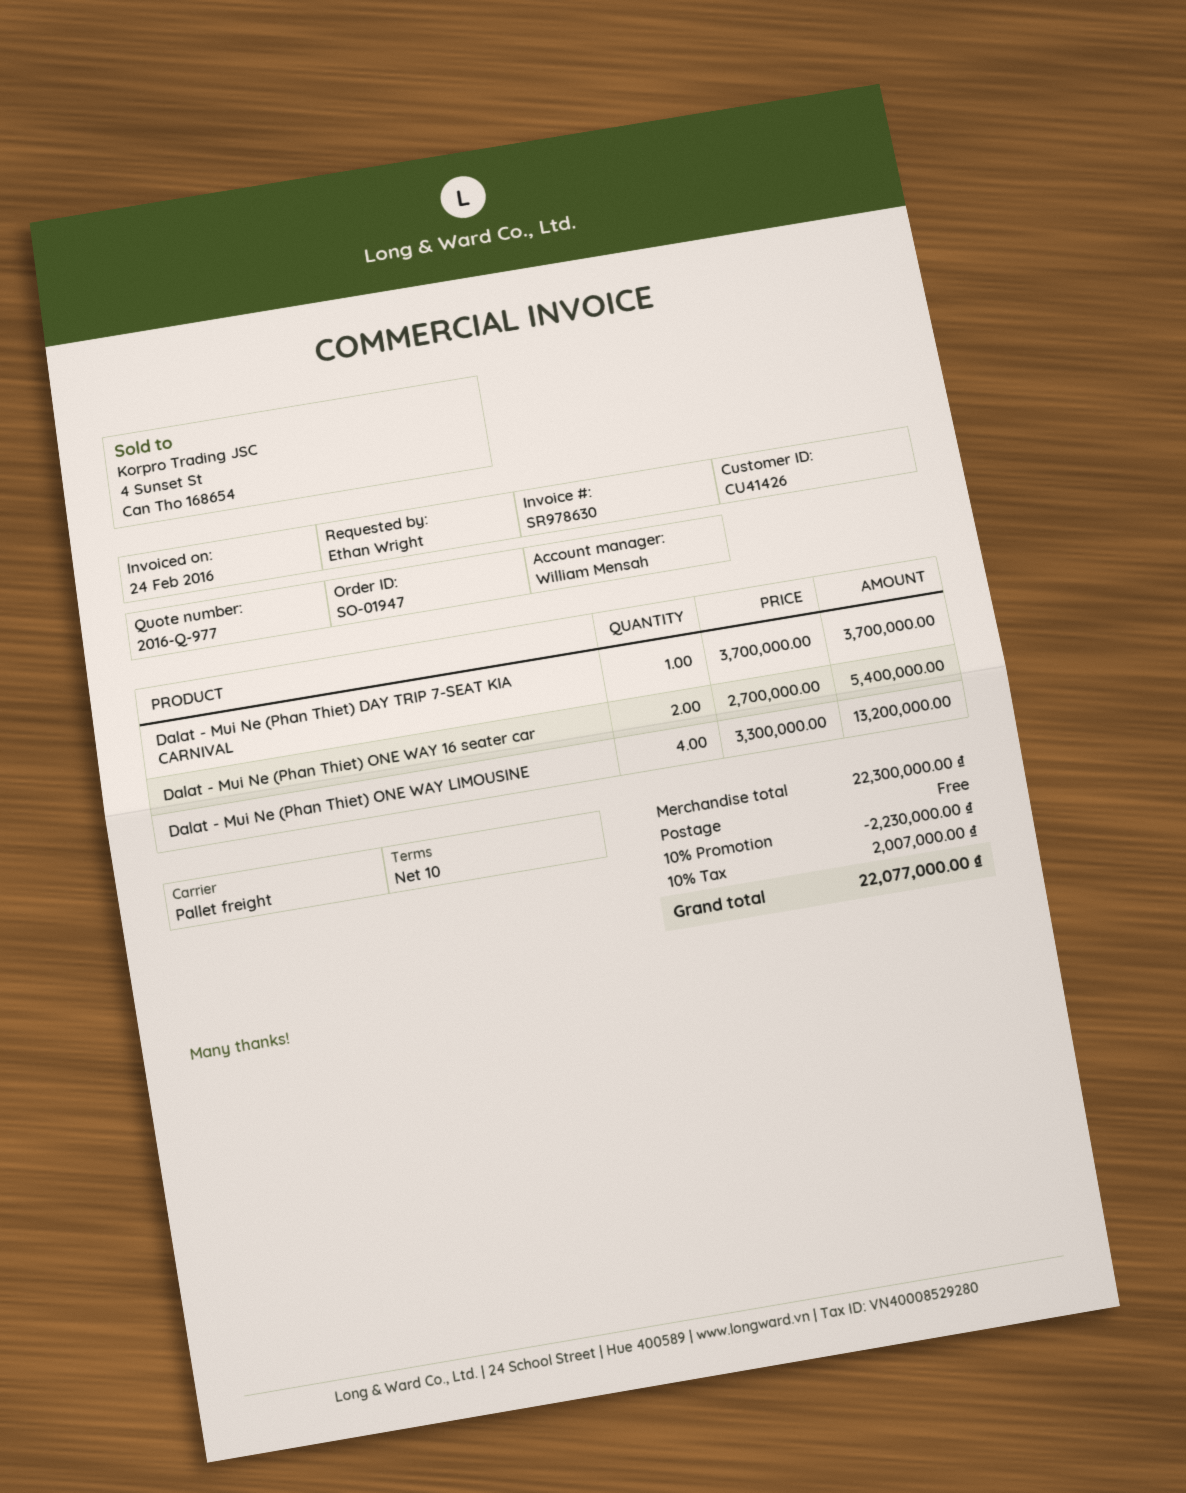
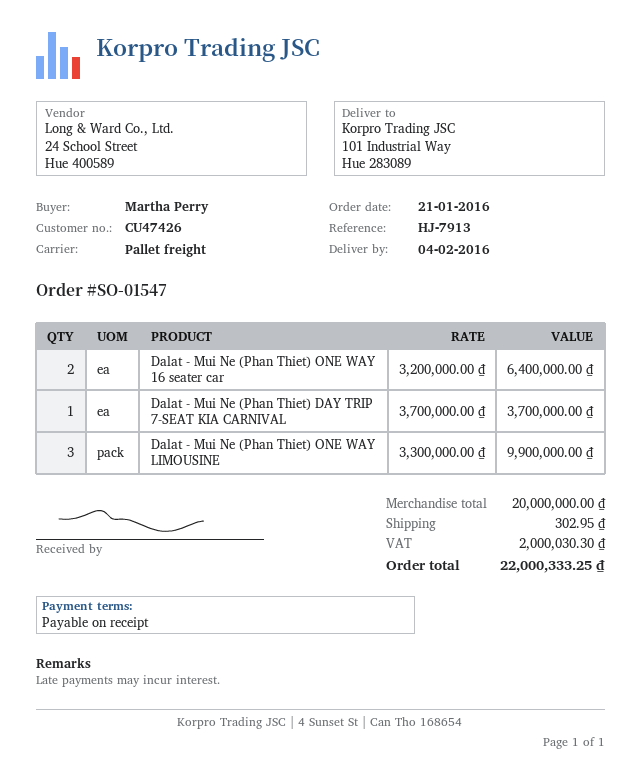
order number: SO-01947 -> SO-01547
payment terms: 10 days -> on receipt
customer number: CU41426 -> CU47426
ordered by: Ethan Wright -> Martha Perry
Dalat - Mui Ne (Phan Thiet) ONE WAY 16 seater car: 2 x 2700000.00 = 5400000.00 -> 2 x 3200000.00 = 6400000.00
Dalat - Mui Ne (Phan Thiet) ONE WAY LIMOUSINE: 4 x 3300000.00 = 13200000.00 -> 3 x 3300000.00 = 9900000.00
subtotal: 22300000.00 -> 20000000.00
discount: 10% = 2230000.00 -> none
shipping: 0.00 -> 302.95
tax: 2007000.00 -> 2000030.30
total: 22077000.00 -> 22000333.25

